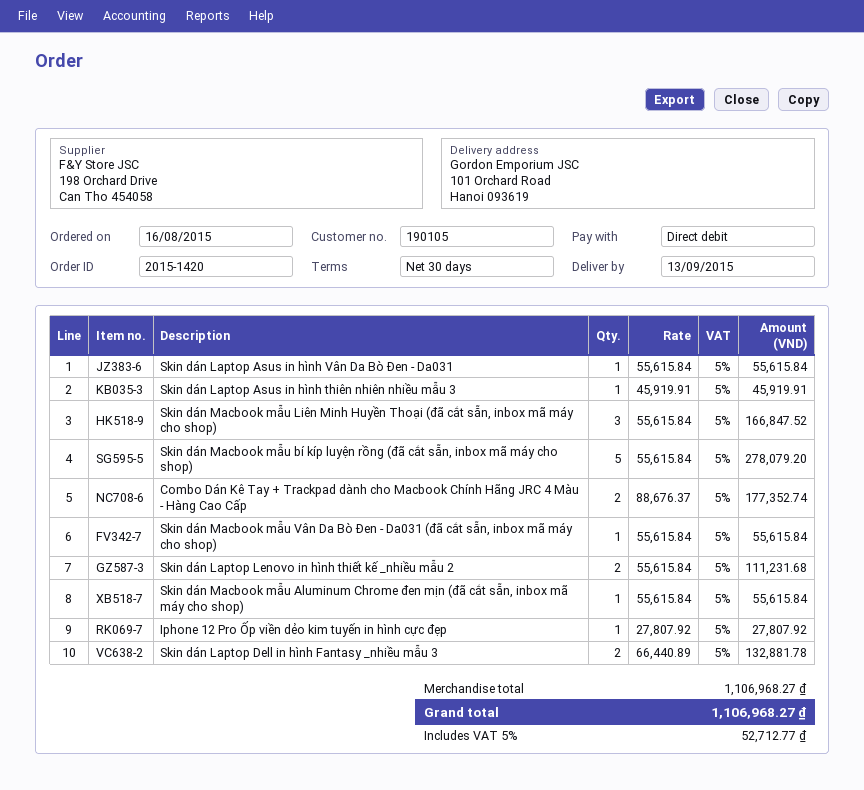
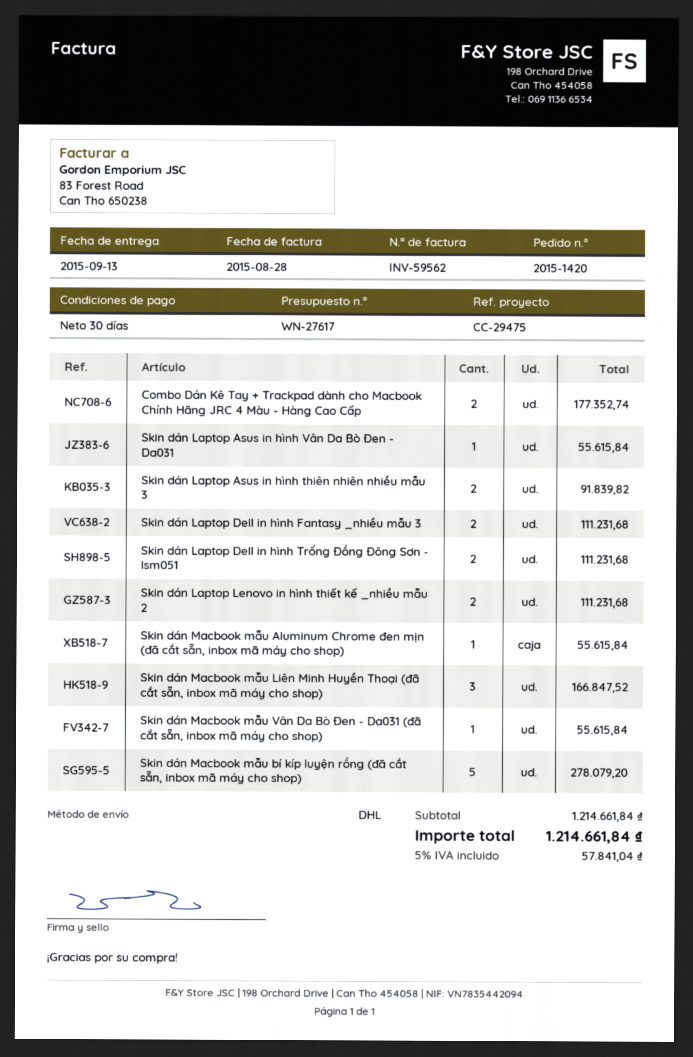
Skin dán Laptop Asus in hình thiên nhiên nhiều mẫu 3: 1 for 45919.91 -> 2 for 91839.82
Iphone 12 Pro Ốp viền dẻo kim tuyến in hình cực đẹp: 1 for 27807.92 -> none
Skin dán Laptop Dell in hình Fantasy _nhiều mẫu 3: 2 for 132881.78 -> 2 for 111231.68
Skin dán Laptop Dell in hình Trống Đồng Đông Sơn - lsm051: none -> 2 for 111231.68
subtotal: 1106968.27 -> 1214661.84
tax: 5% = 52712.77 -> 5% = 57841.04
total: 1106968.27 -> 1214661.84

